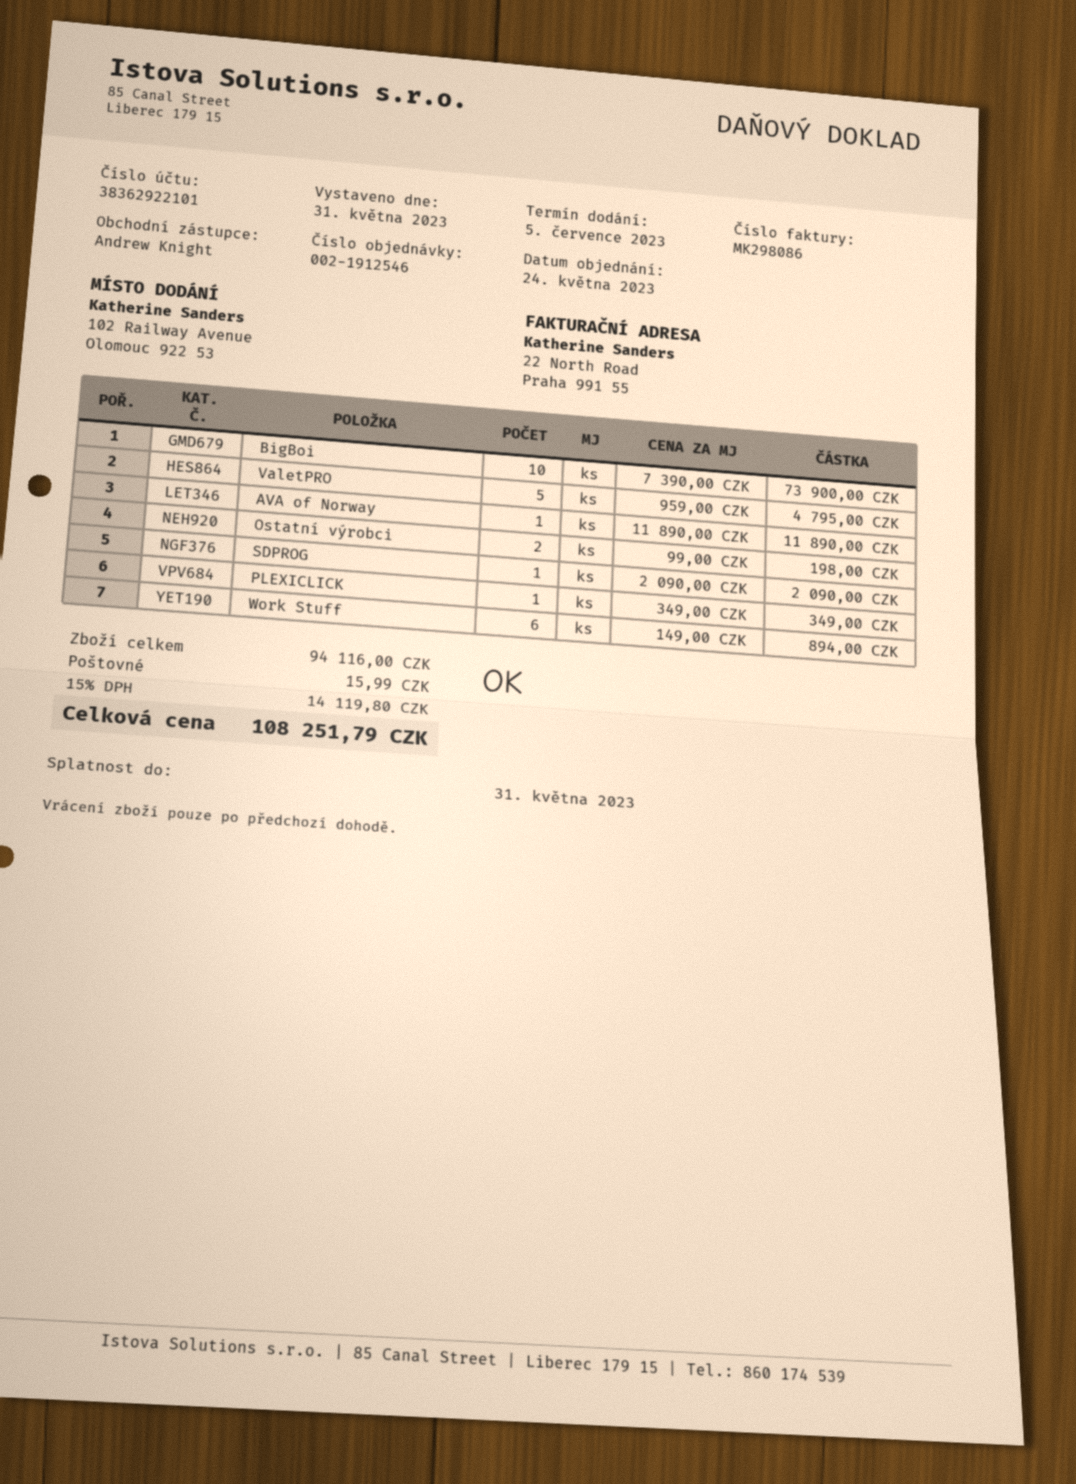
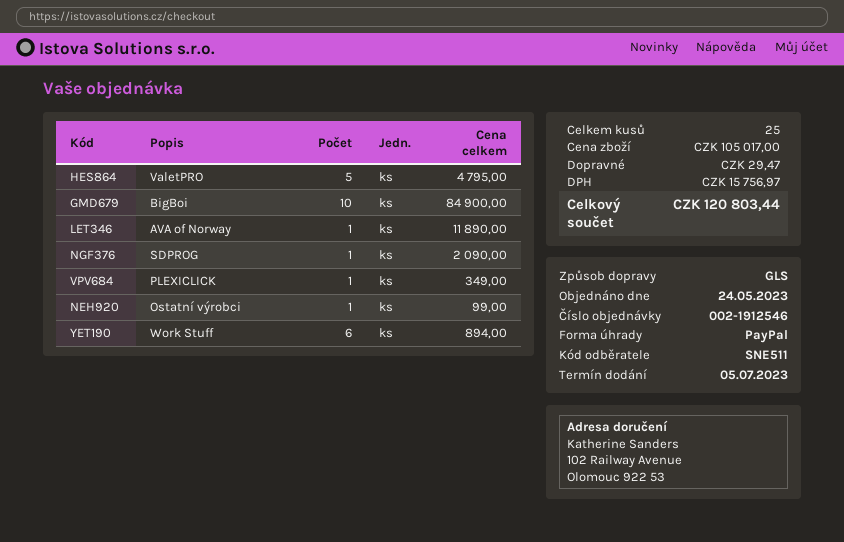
BigBoi: 10 for 73900.00 -> 10 for 84900.00
Ostatní výrobci: 2 for 198.00 -> 1 for 99.00
subtotal: 94116.00 -> 105017.00
shipping: 15.99 -> 29.47
tax: 14119.80 -> 15756.97
total: 108251.79 -> 120803.44

